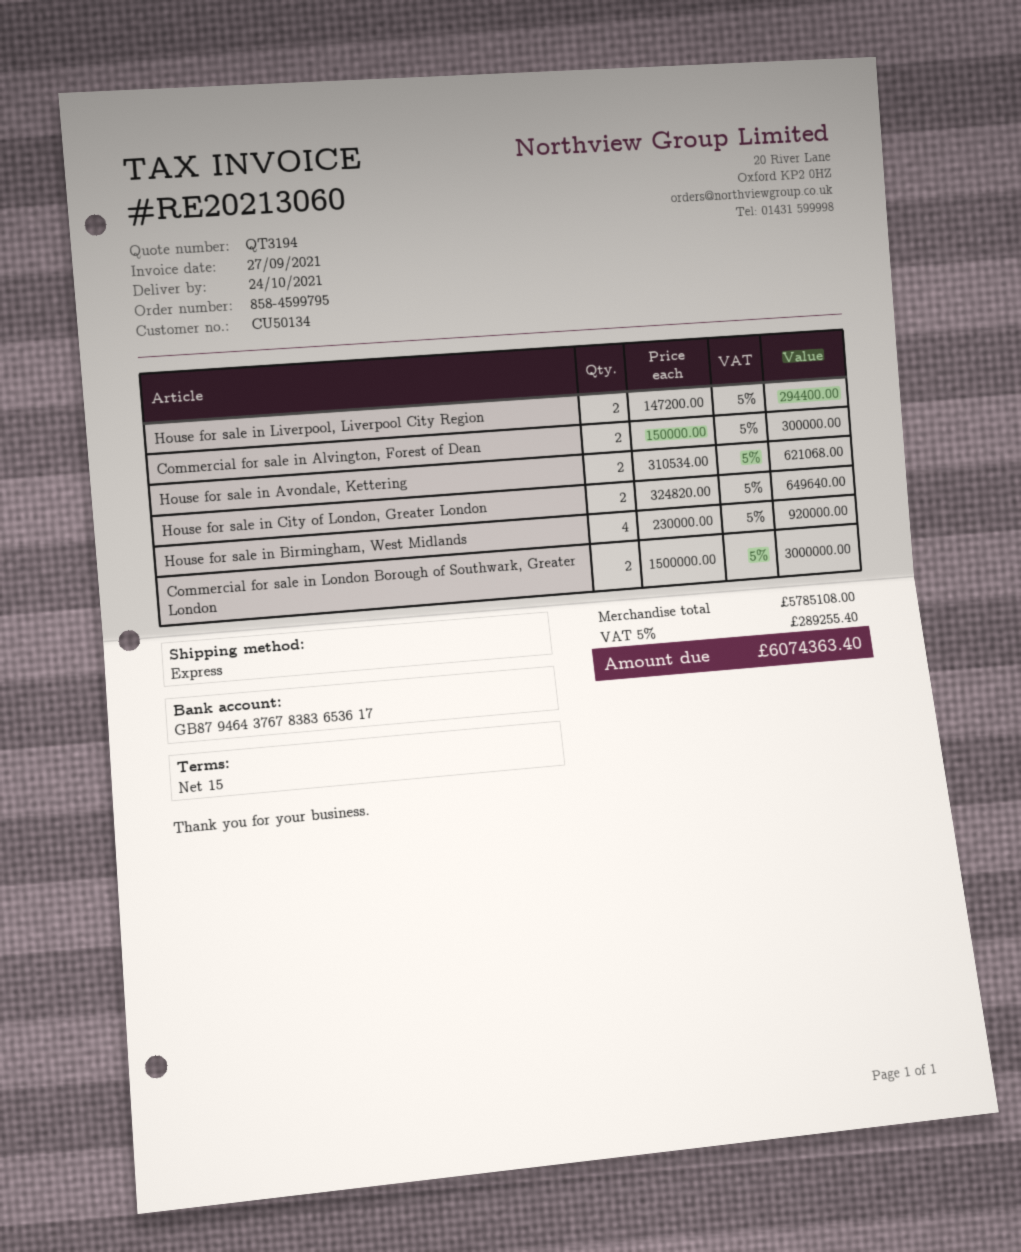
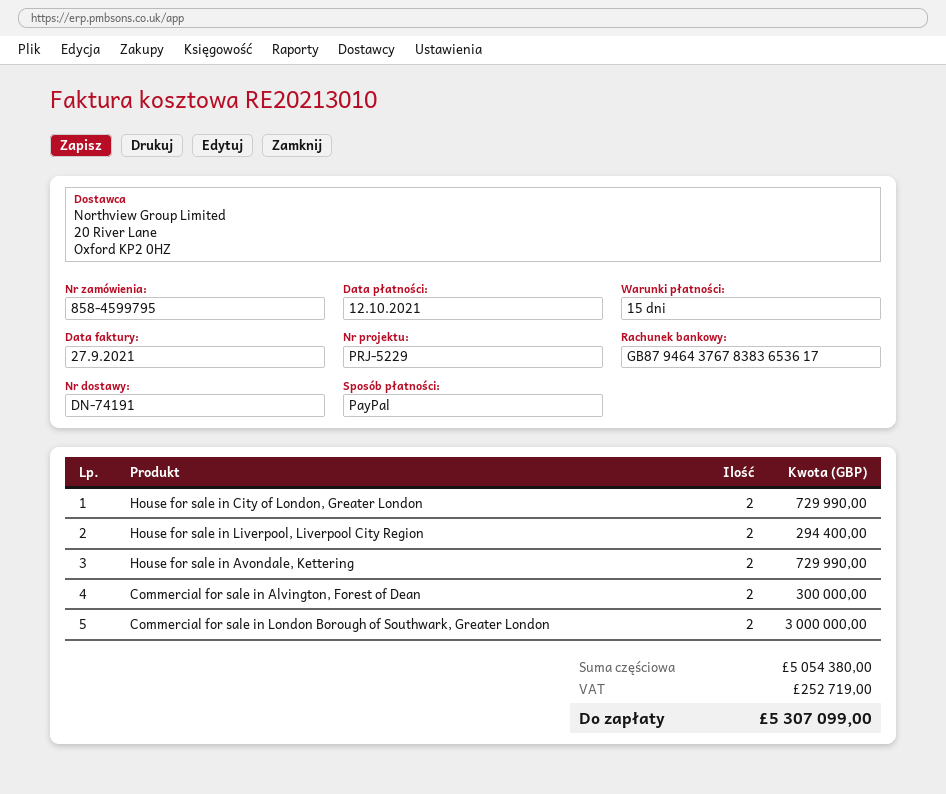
invoice number: RE20213060 -> RE20213010
House for sale in Avondale, Kettering: 2 for 621068.00 -> 2 for 729990.00
House for sale in City of London, Greater London: 2 for 649640.00 -> 2 for 729990.00
House for sale in Birmingham, West Midlands: 4 for 920000.00 -> none
subtotal: 5785108.00 -> 5054380.00
tax: 289255.40 -> 252719.00
total: 6074363.40 -> 5307099.00

